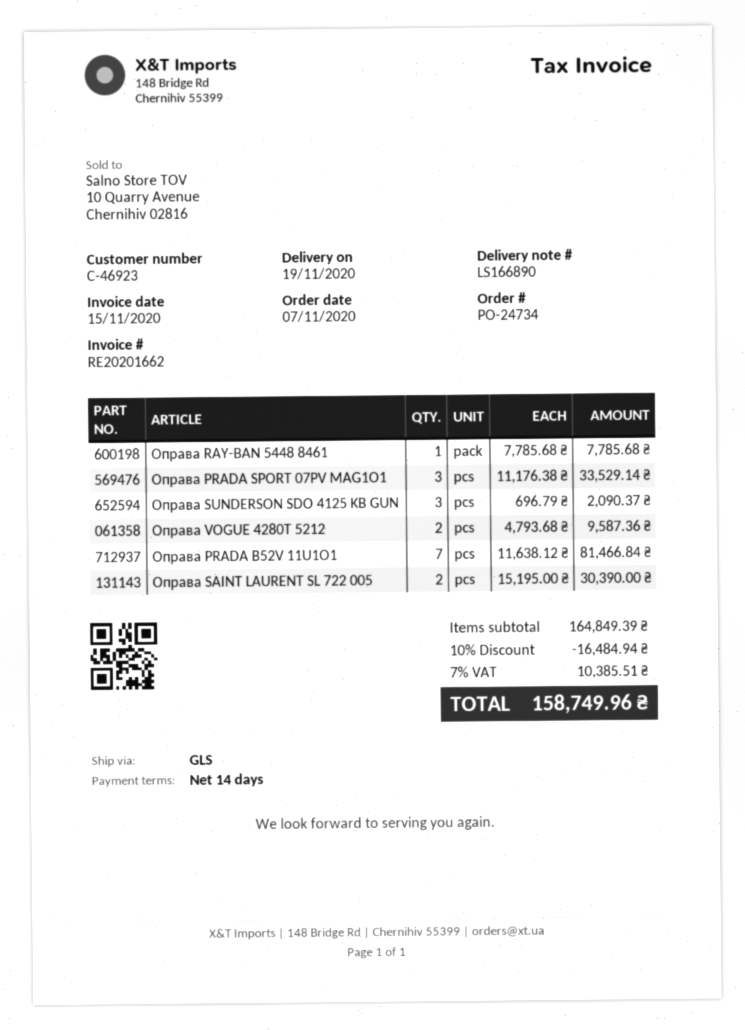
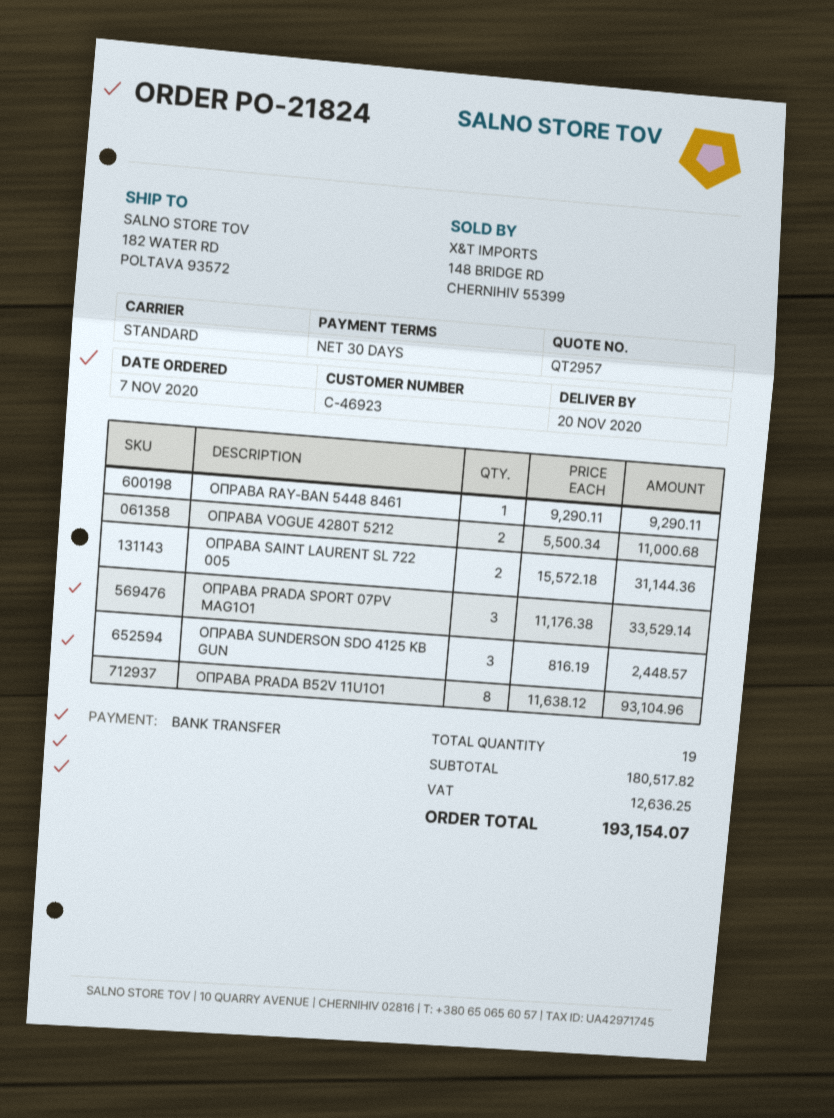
order number: PO-24734 -> PO-21824
delivery date: 2020-11-19 -> 2020-11-20
payment terms: 14 days -> 30 days
shipping method: GLS -> standard
Оправа RAY-BAN 5448 8461: 1 x 7785.68 = 7785.68 -> 1 x 9290.11 = 9290.11
Оправа SUNDERSON SDO 4125 KB GUN: 3 x 696.79 = 2090.37 -> 3 x 816.19 = 2448.57
Оправа VOGUE 4280T 5212: 2 x 4793.68 = 9587.36 -> 2 x 5500.34 = 11000.68
Оправа PRADA B52V 11U1O1: 7 x 11638.12 = 81466.84 -> 8 x 11638.12 = 93104.96
Оправа SAINT LAURENT SL 722 005: 2 x 15195.00 = 30390.00 -> 2 x 15572.18 = 31144.36
subtotal: 164849.39 -> 180517.82
discount: 10% = 16484.94 -> none
tax: 10385.51 -> 12636.25
total: 158749.96 -> 193154.07

